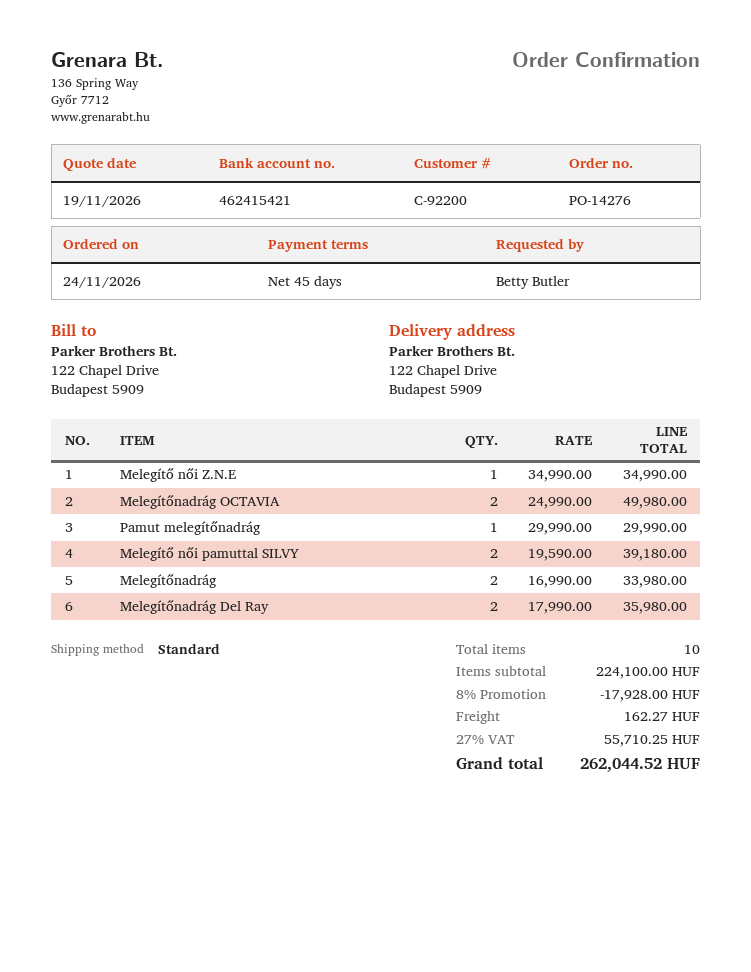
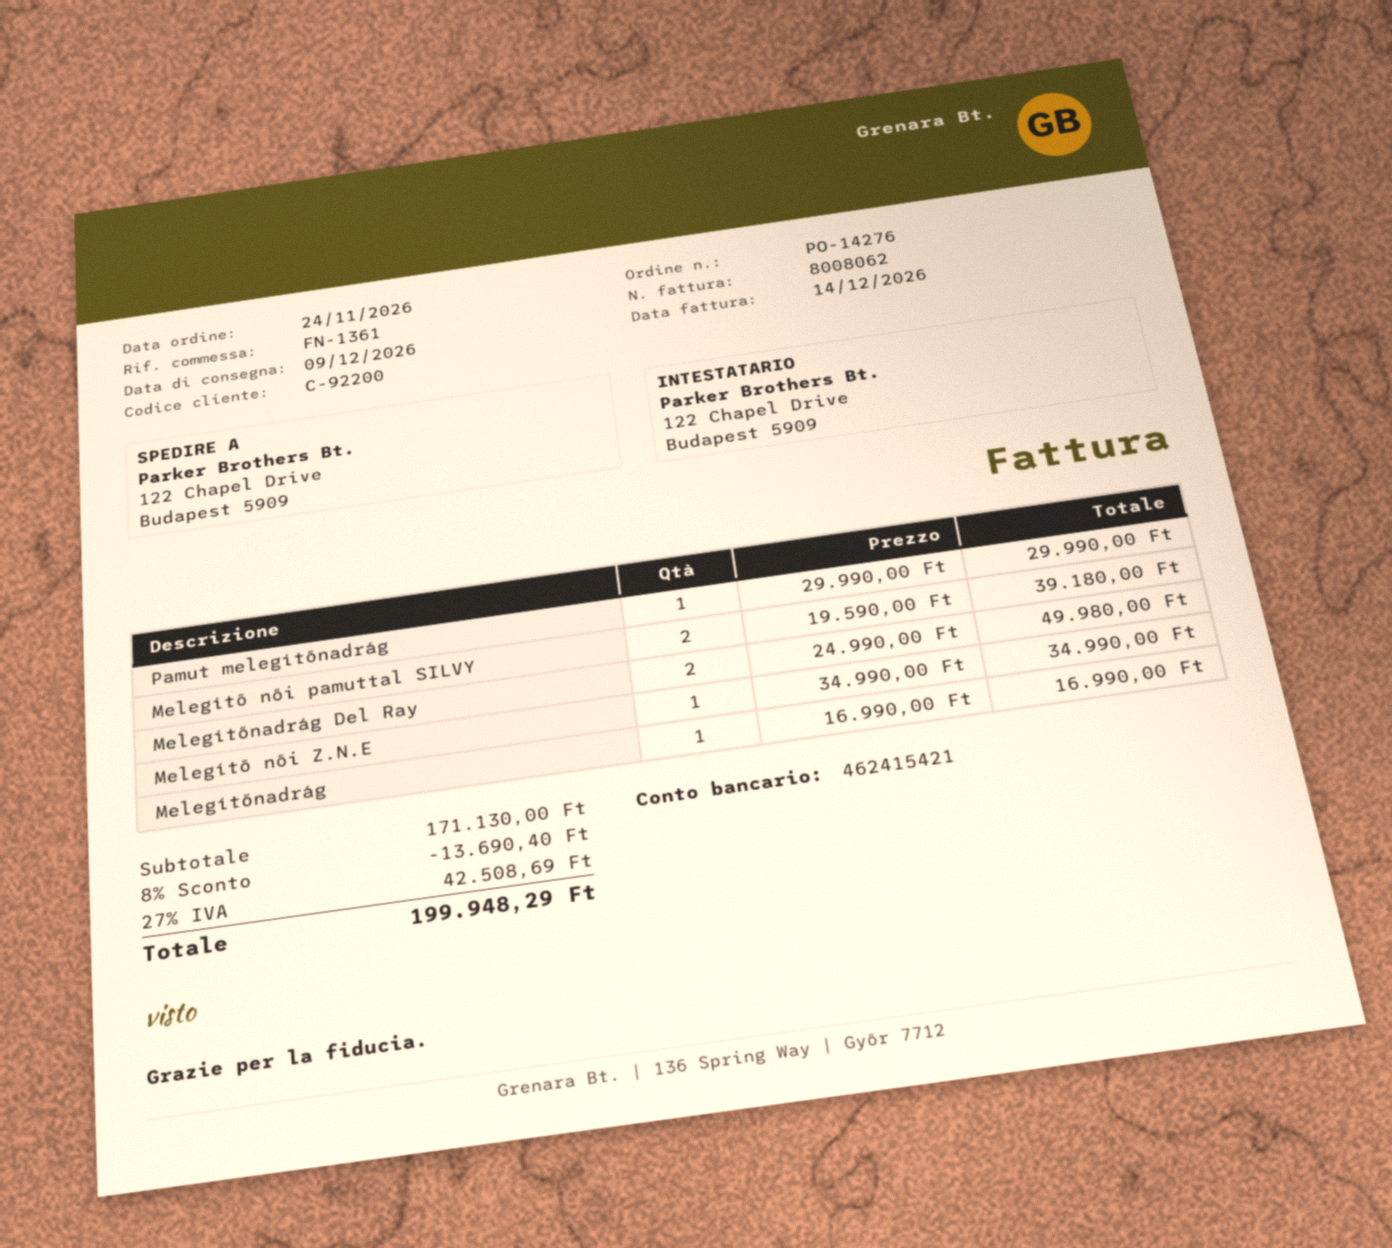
Melegítőnadrág OCTAVIA: 2 x 24990.00 = 49980.00 -> none
Melegítőnadrág: 2 x 16990.00 = 33980.00 -> 1 x 16990.00 = 16990.00
Melegítőnadrág Del Ray: 2 x 17990.00 = 35980.00 -> 2 x 24990.00 = 49980.00
subtotal: 224100.00 -> 171130.00
discount: 8% = 17928.00 -> 8% = 13690.40
shipping: 162.27 -> none
tax: 27% = 55710.25 -> 27% = 42508.69
total: 262044.52 -> 199948.29

